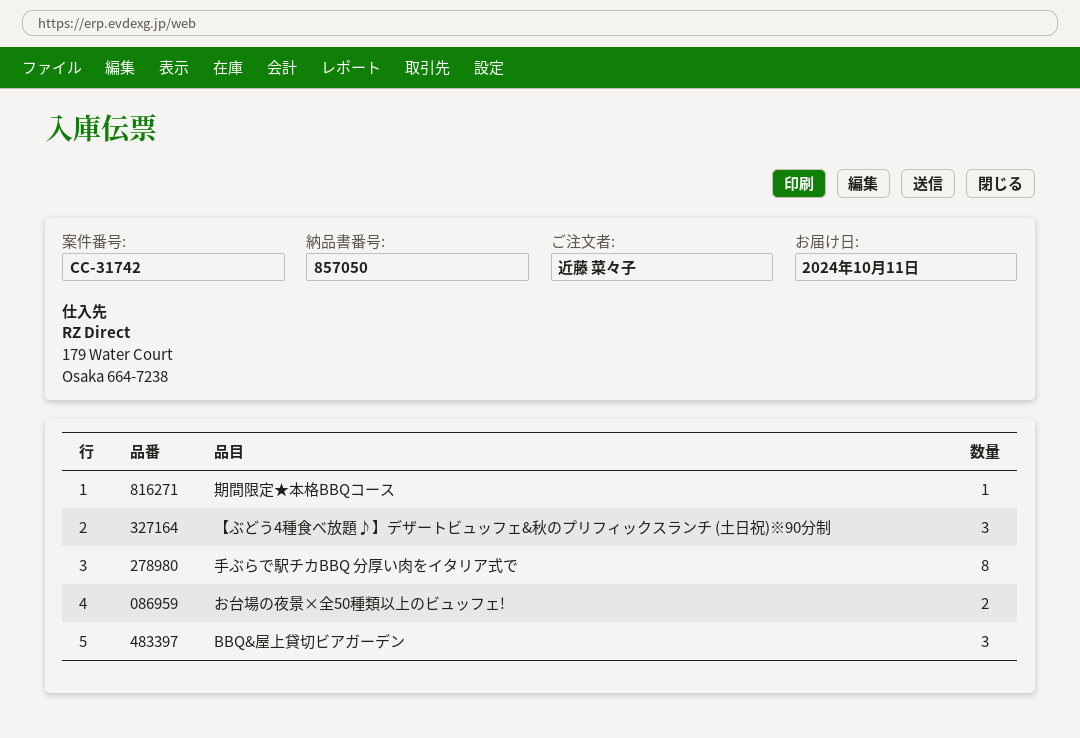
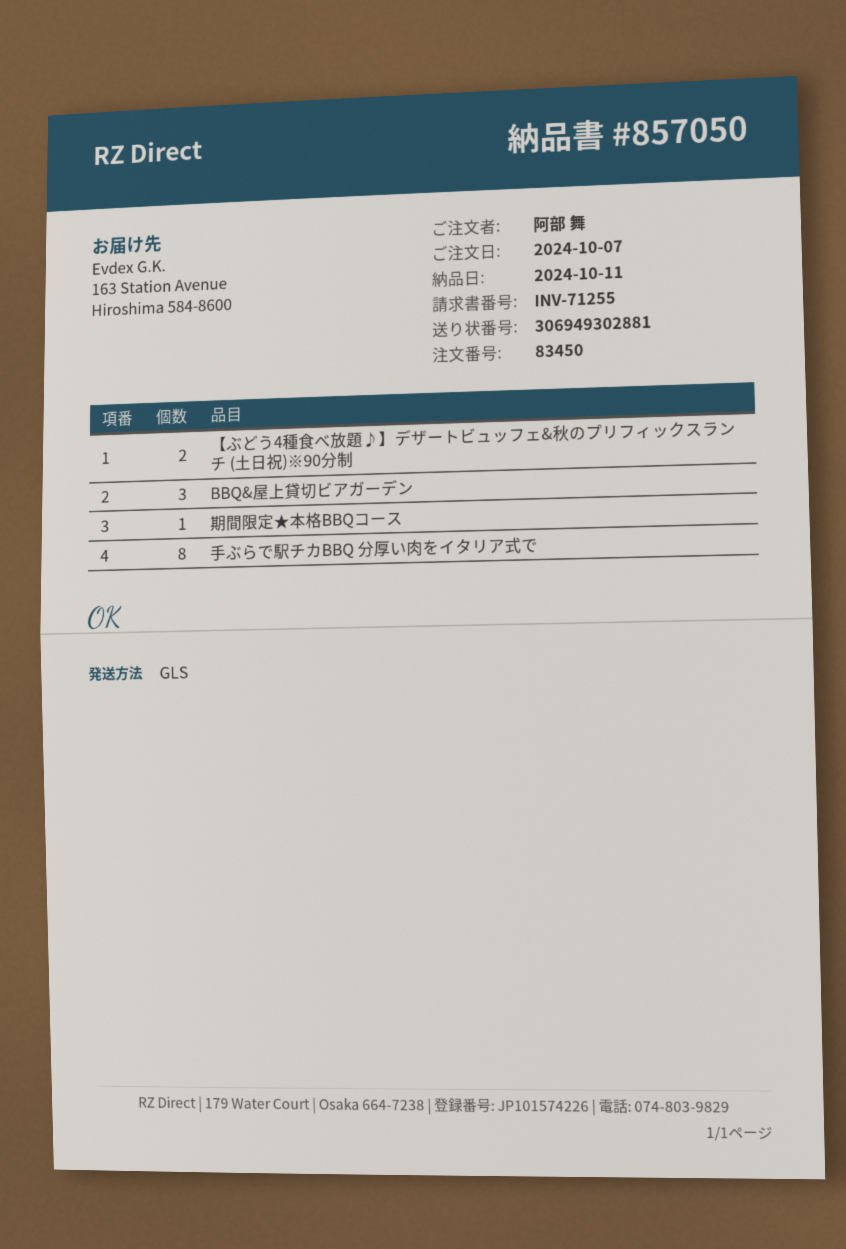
ordered by: 近藤 菜々子 -> 阿部 舞
【ぶどう4種食べ放題♪】デザートビュッフェ&秋のプリフィックスランチ (土日祝)※90分制: 3 -> 2
お台場の夜景×全50種類以上のビュッフェ!: 2 -> none

